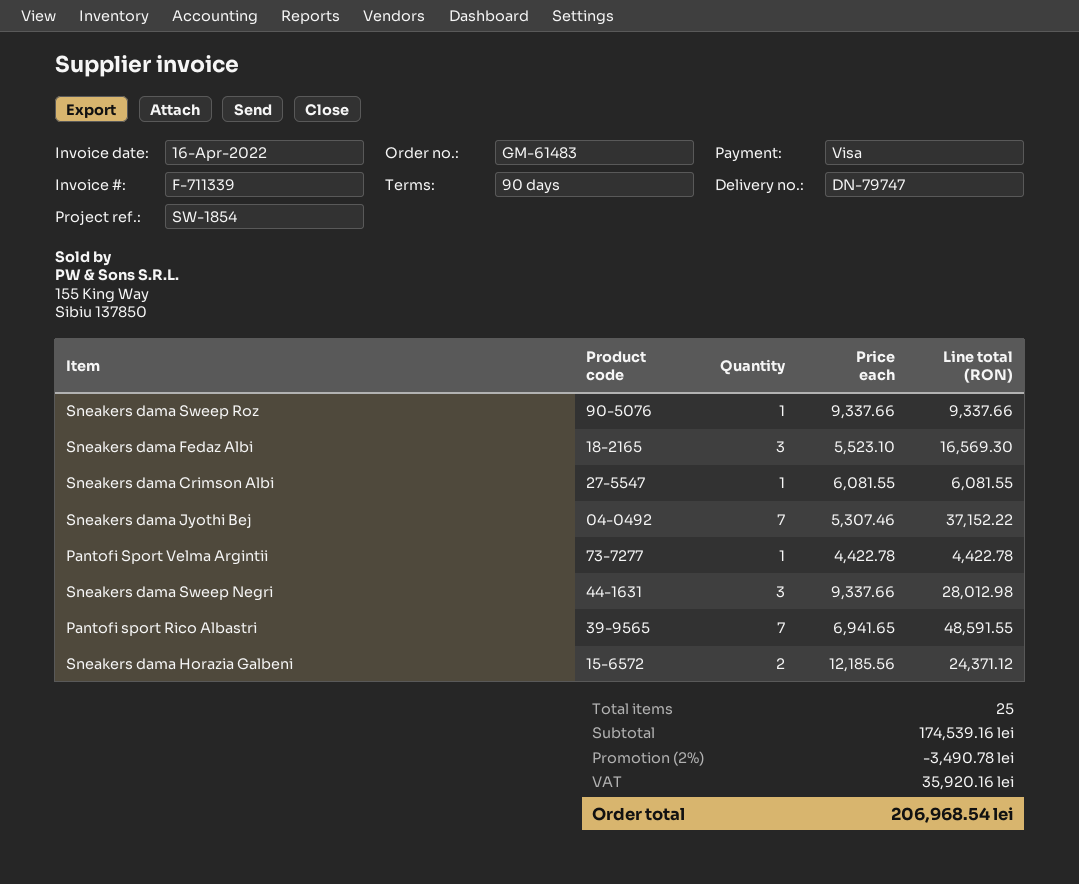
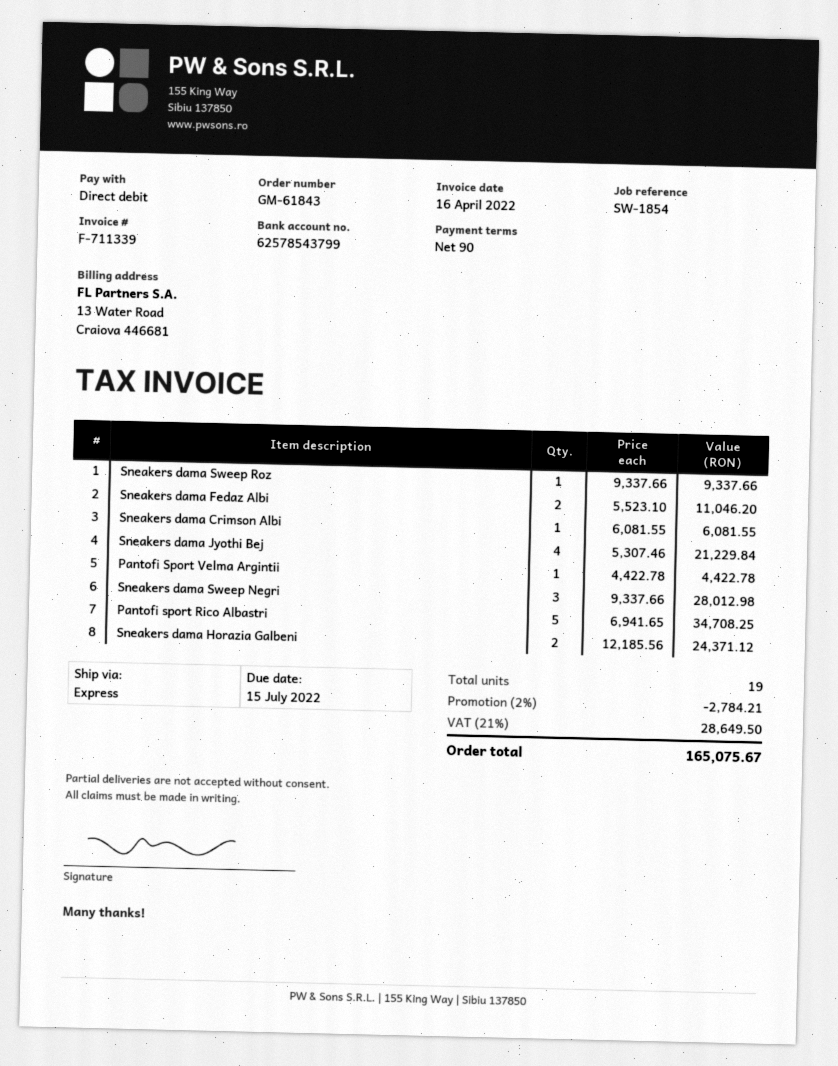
order number: GM-61483 -> GM-61843
payment method: Visa -> direct debit
Sneakers dama Fedaz Albi: 3 x 5523.10 = 16569.30 -> 2 x 5523.10 = 11046.20
Sneakers dama Jyothi Bej: 7 x 5307.46 = 37152.22 -> 4 x 5307.46 = 21229.84
Pantofi sport Rico Albastri: 7 x 6941.65 = 48591.55 -> 5 x 6941.65 = 34708.25
total quantity: 25 -> 19
discount: 2% = 3490.78 -> 2% = 2784.21
tax: 35920.16 -> 28649.50
total: 206968.54 -> 165075.67

